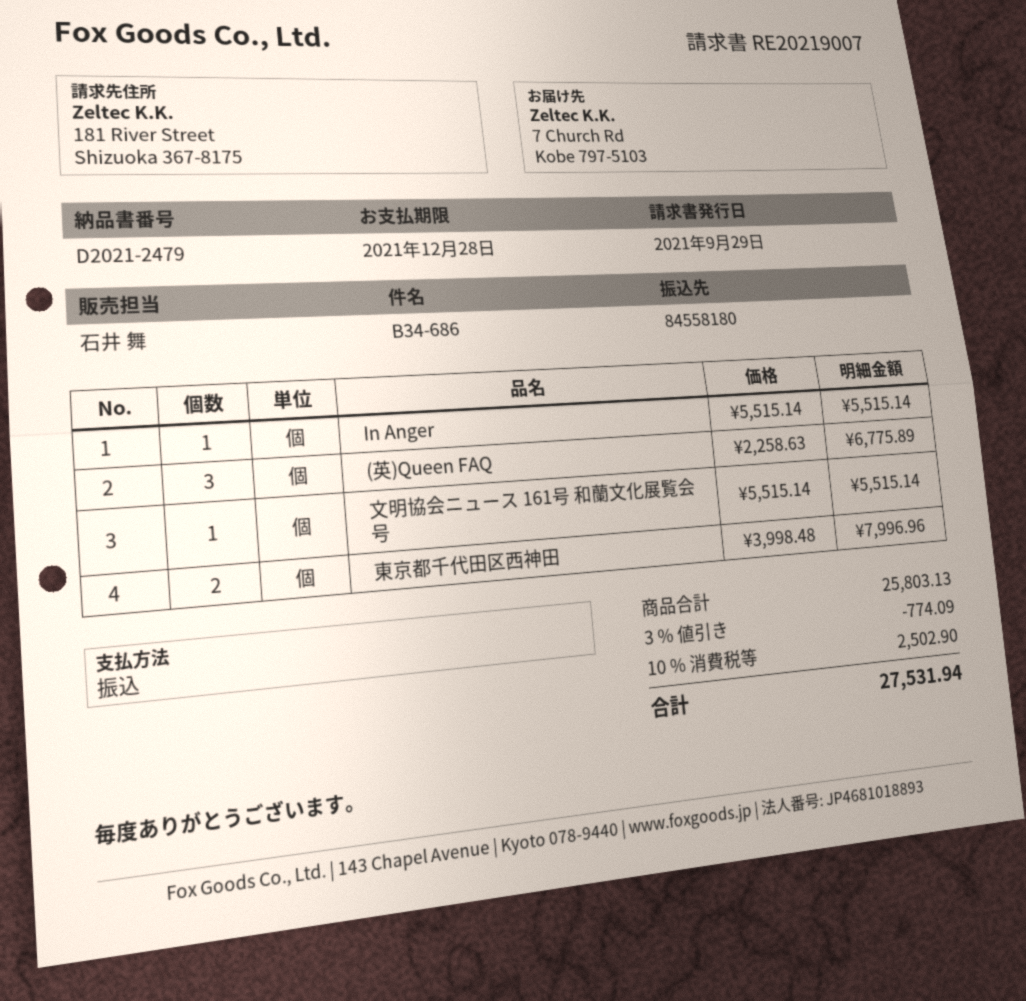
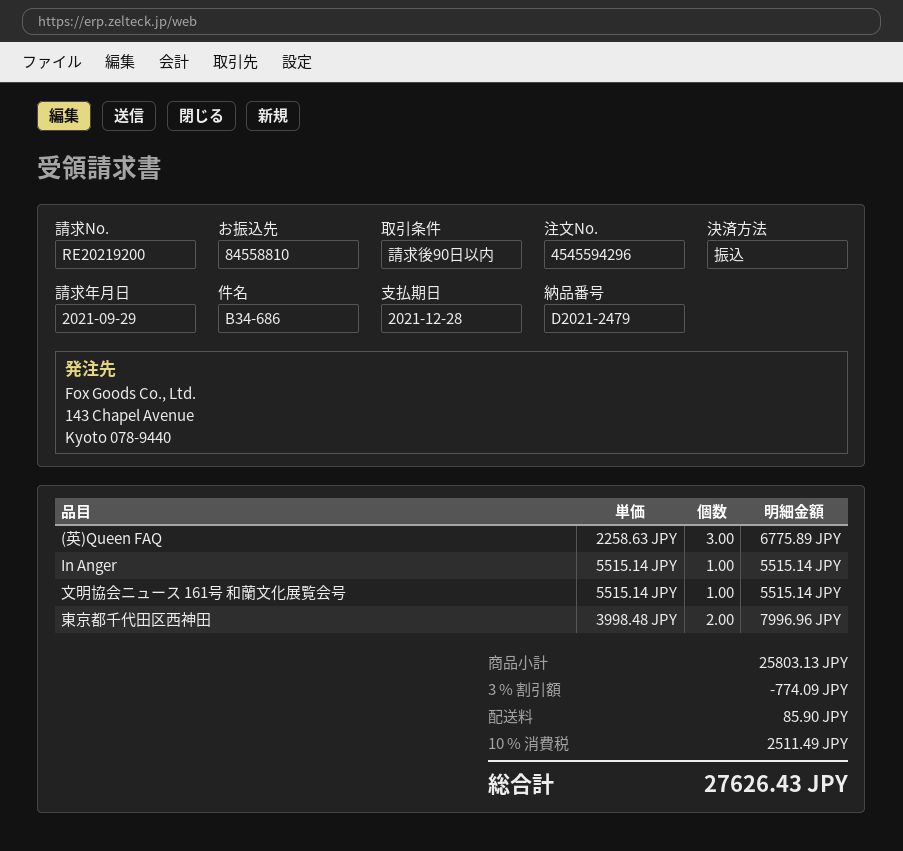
invoice number: RE20219007 -> RE20219200
bank account: 84558180 -> 84558810
shipping: none -> 85.90
tax: 10% = 2502.90 -> 10% = 2511.49
total: 27531.94 -> 27626.43

